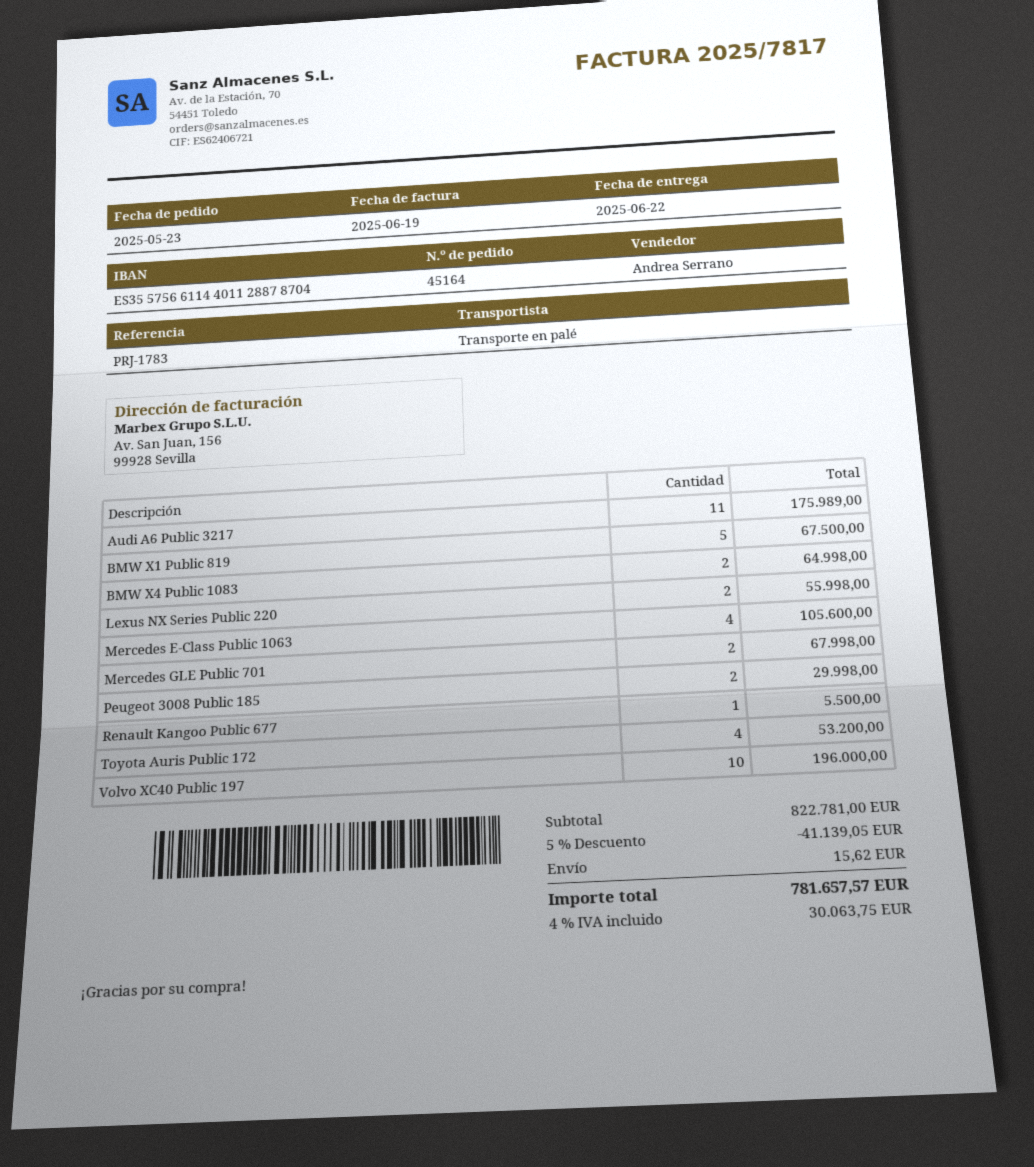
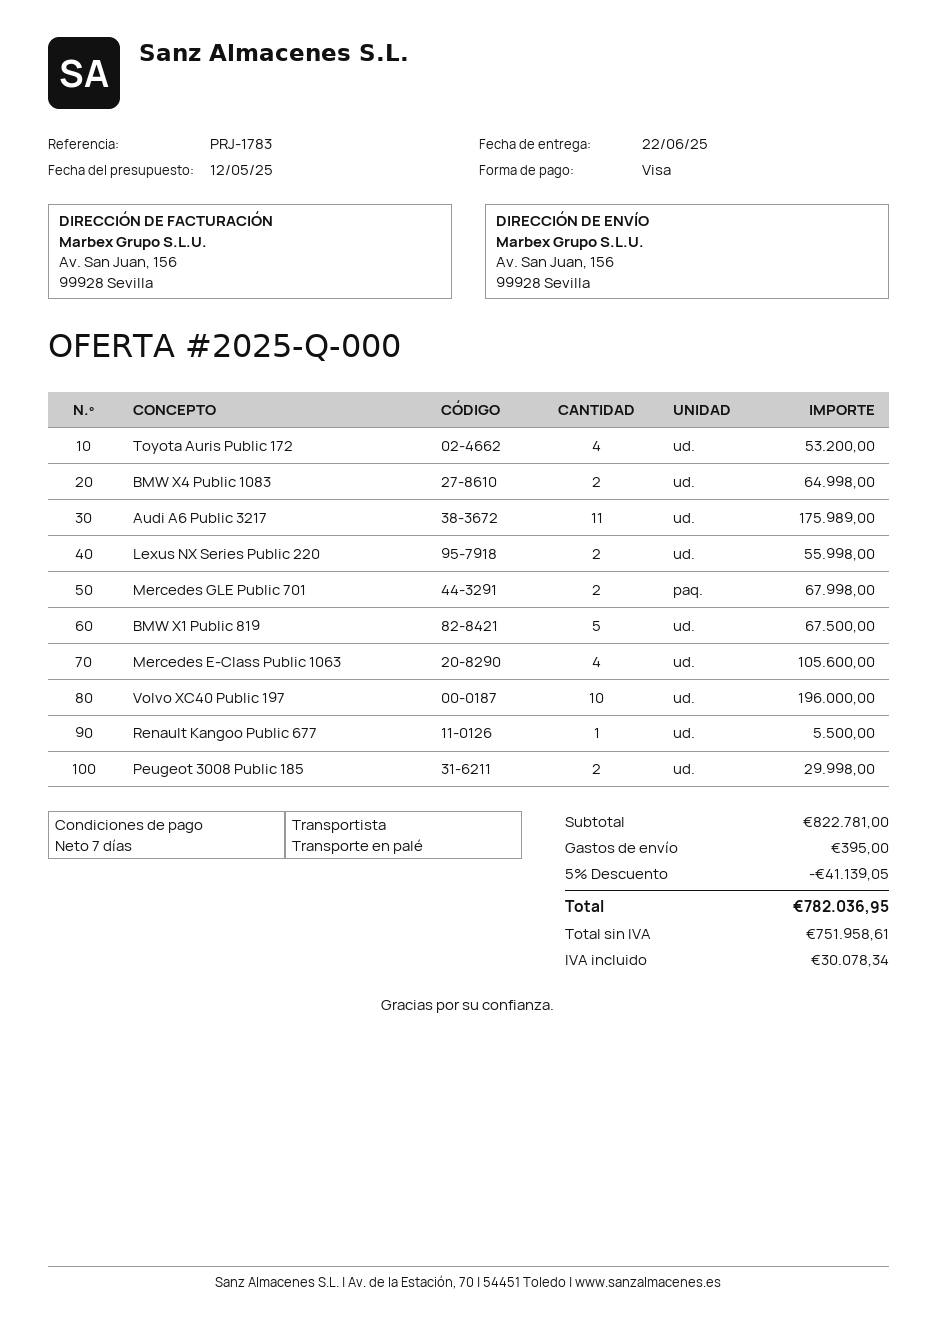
shipping: 15.62 -> 395.00
tax: 30063.75 -> 30078.34
total: 781657.57 -> 782036.95

